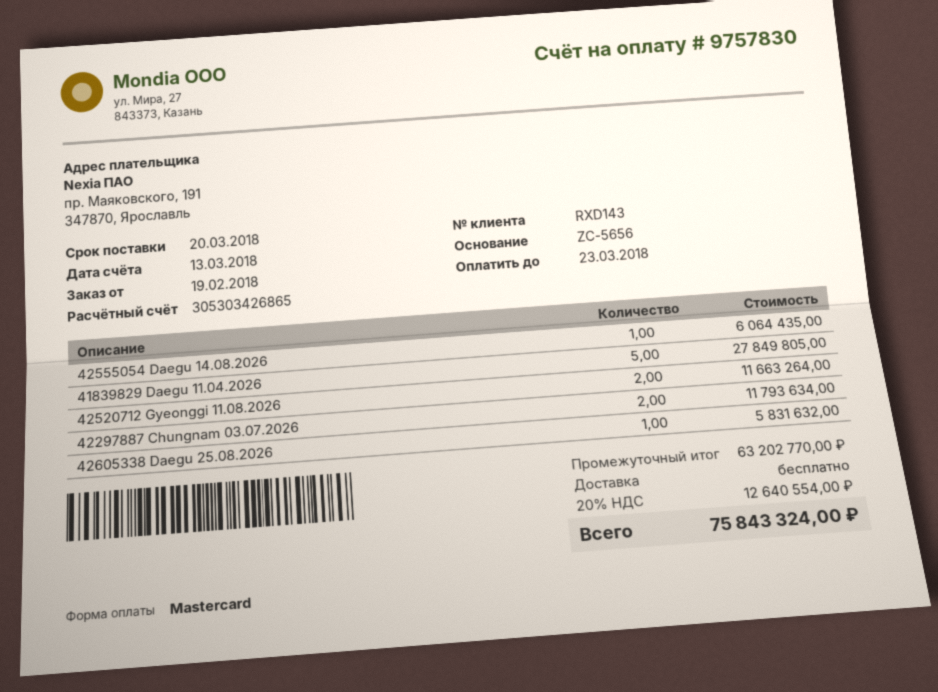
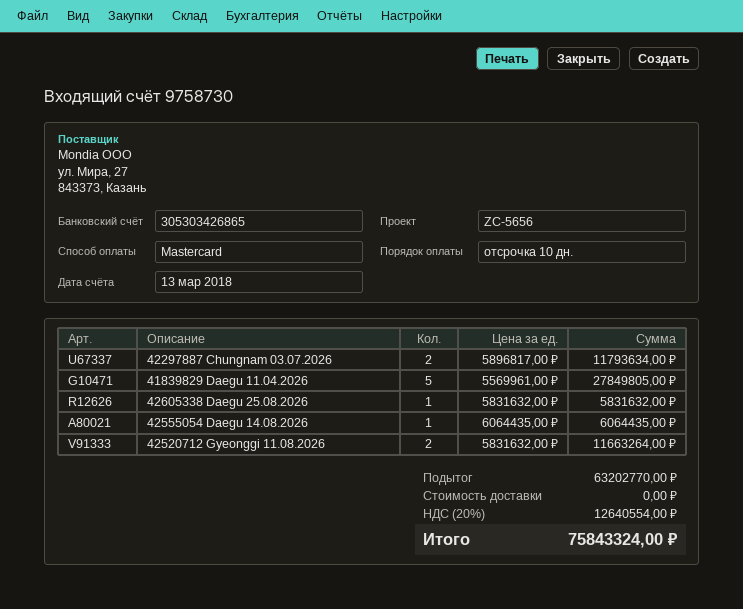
invoice number: 9757830 -> 9758730

